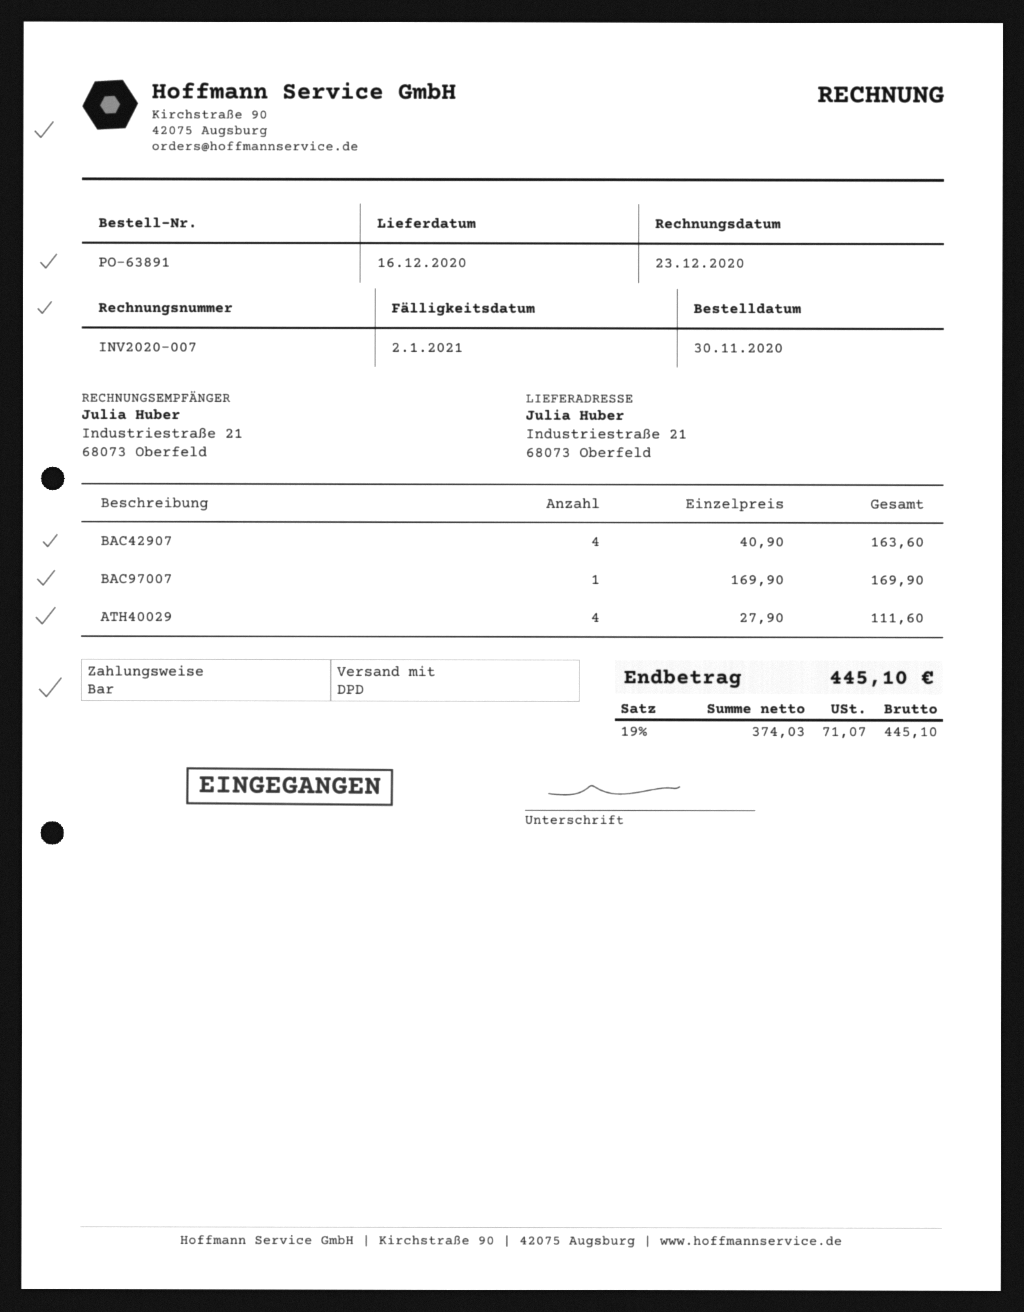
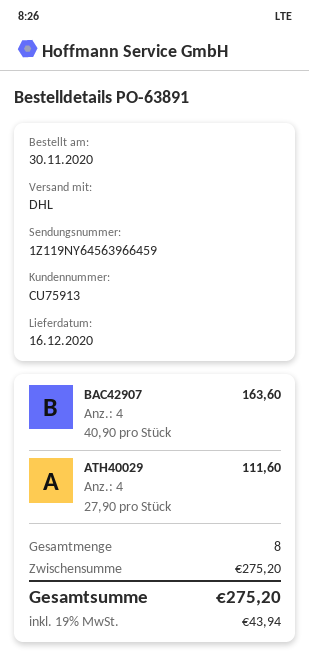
shipping method: DPD -> DHL
BAC97007: 1 x 169.90 = 169.90 -> none
tax: 19% = 71.07 -> 19% = 43.94
total: 445.10 -> 275.20

